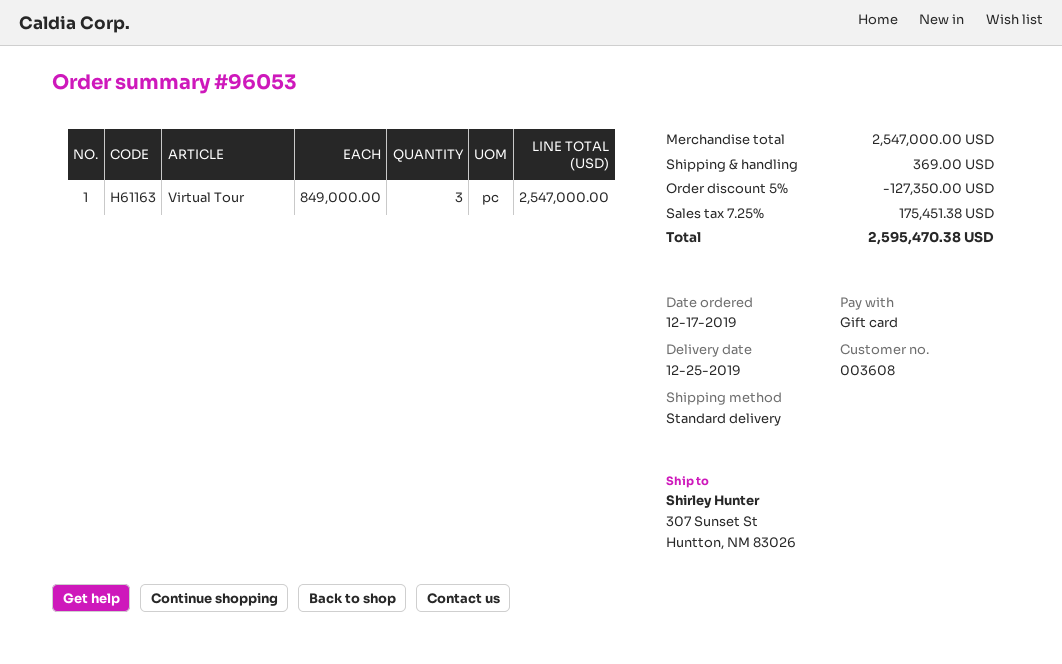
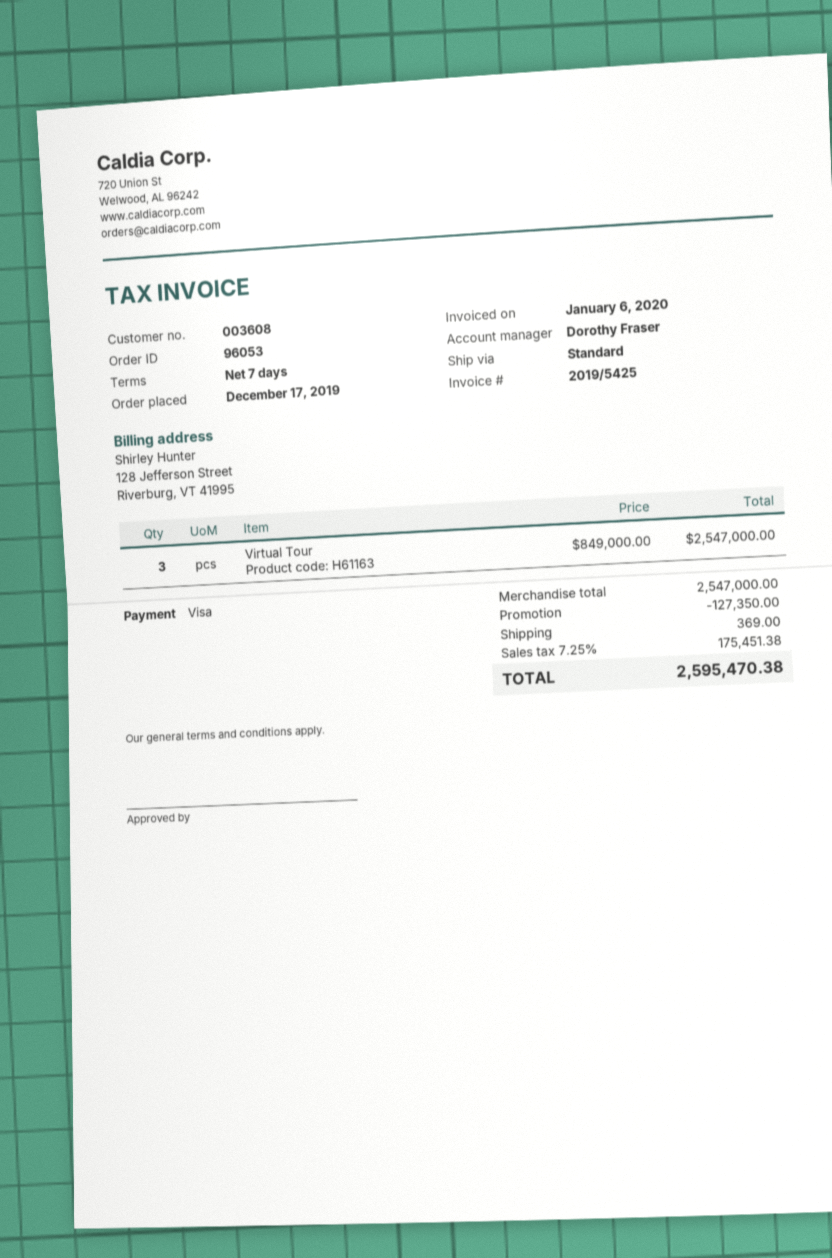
payment method: gift card -> Visa

